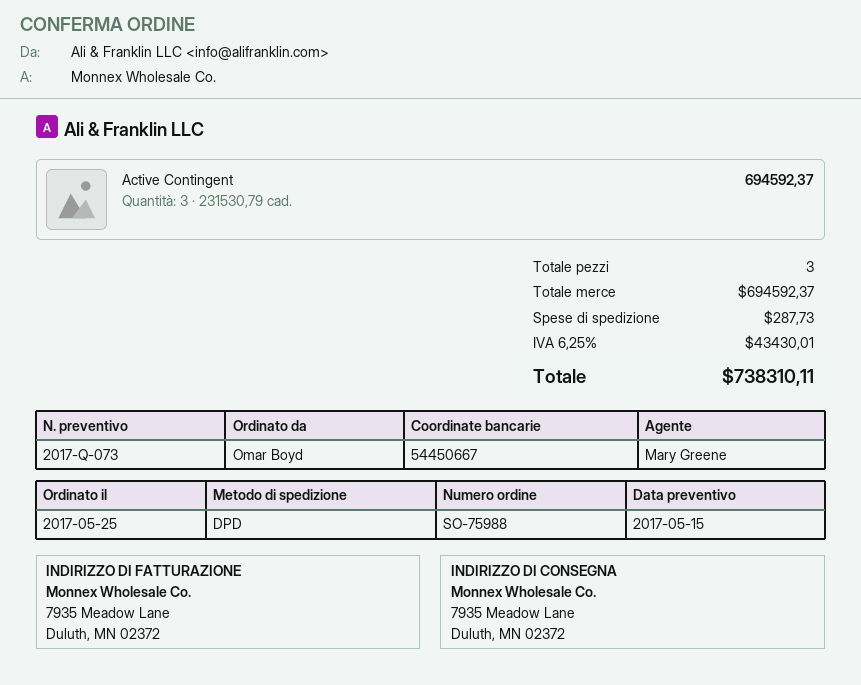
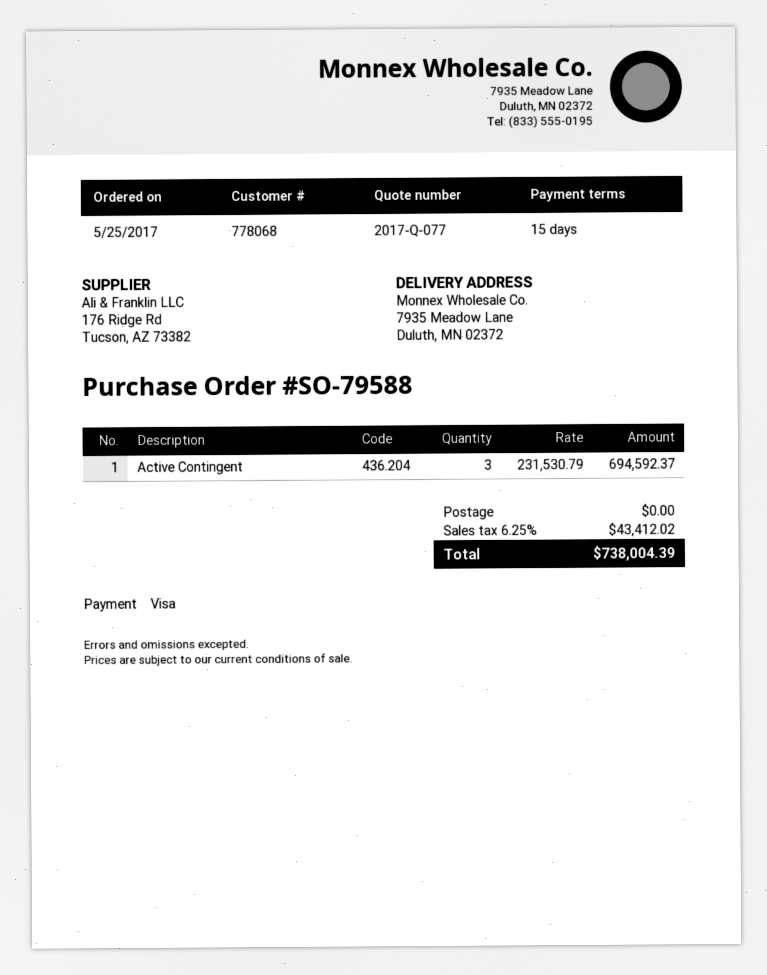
quote number: 2017-Q-073 -> 2017-Q-077
order number: SO-75988 -> SO-79588
shipping: 287.73 -> 0.00
tax: 6.25% = 43430.01 -> 6.25% = 43412.02
total: 738310.11 -> 738004.39

